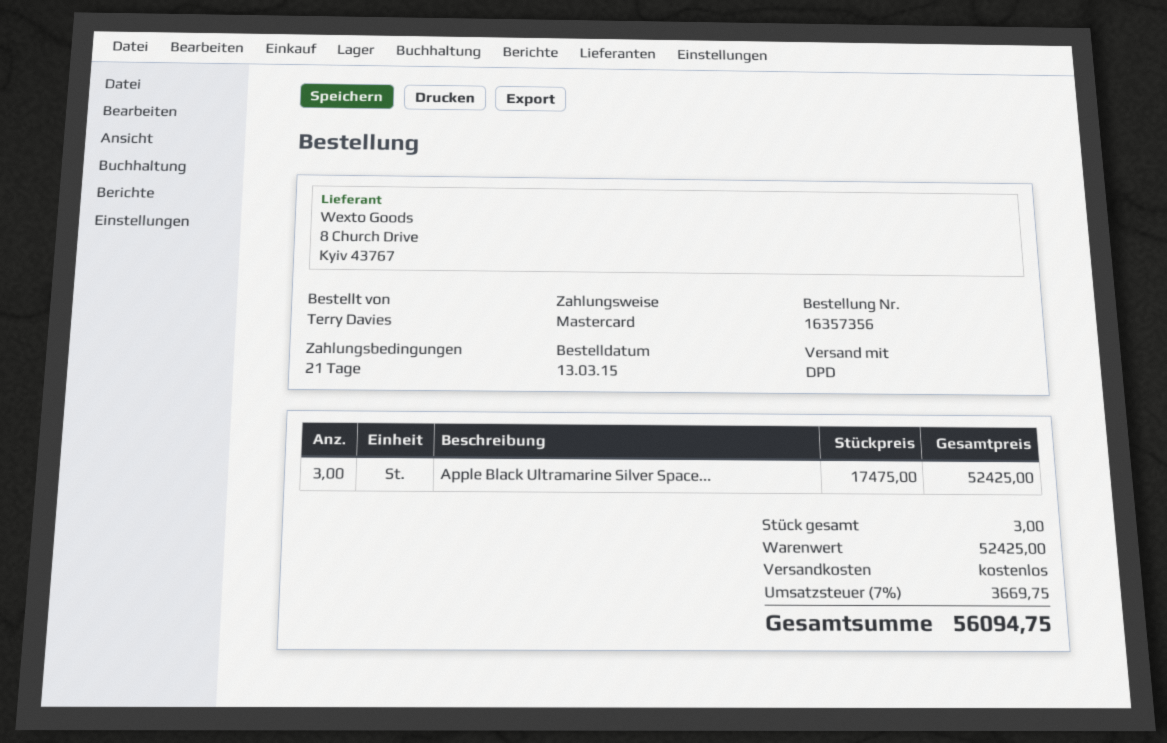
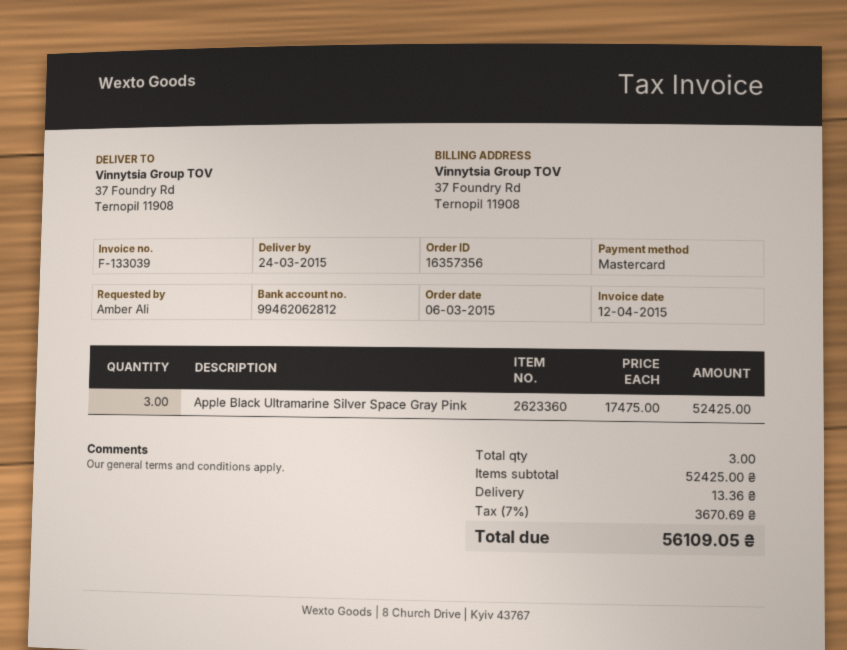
order date: 2015-03-13 -> 2015-03-06
ordered by: Terry Davies -> Amber Ali
shipping: 0.00 -> 13.36
tax: 7% = 3669.75 -> 7% = 3670.69
total: 56094.75 -> 56109.05

